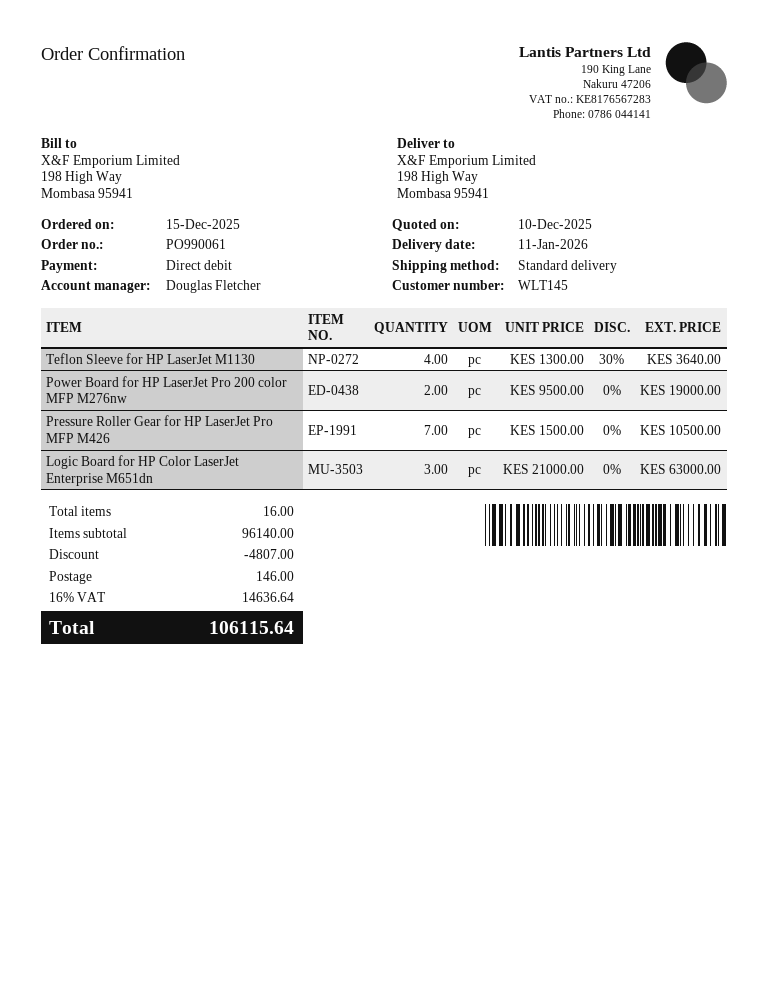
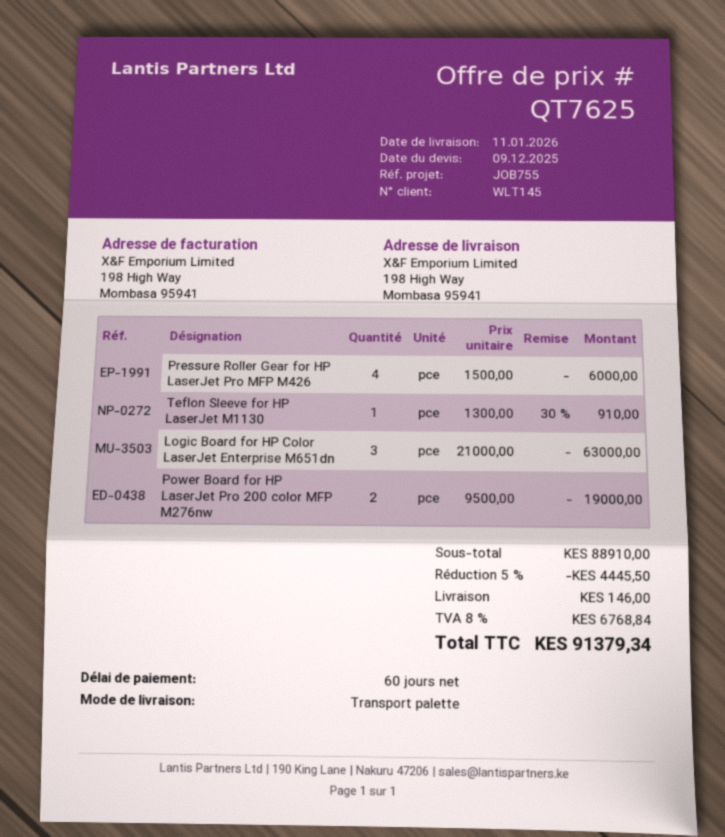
quote date: 2025-12-10 -> 2025-12-09
shipping method: standard -> pallet freight
Teflon Sleeve for HP LaserJet M1130: 4 x 1300.00 - 30% = 3640.00 -> 1 x 1300.00 - 30% = 910.00
Pressure Roller Gear for HP LaserJet Pro MFP M426: 7 x 1500.00 = 10500.00 -> 4 x 1500.00 = 6000.00
subtotal: 96140.00 -> 88910.00
discount: 4807.00 -> 4445.50
tax: 16% = 14636.64 -> 8% = 6768.84
total: 106115.64 -> 91379.34

